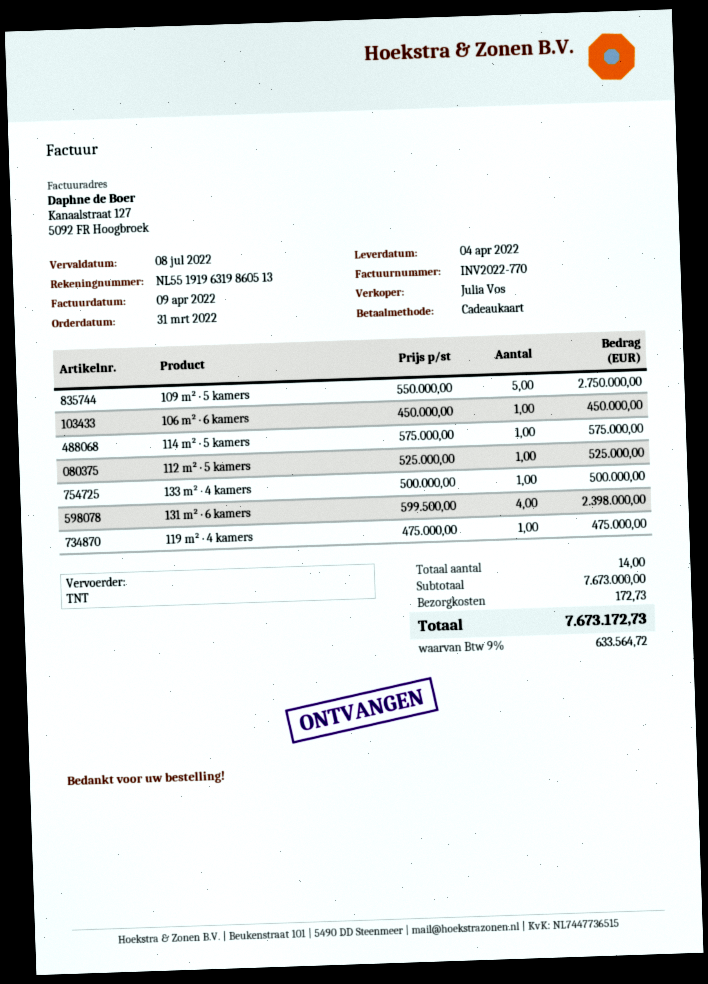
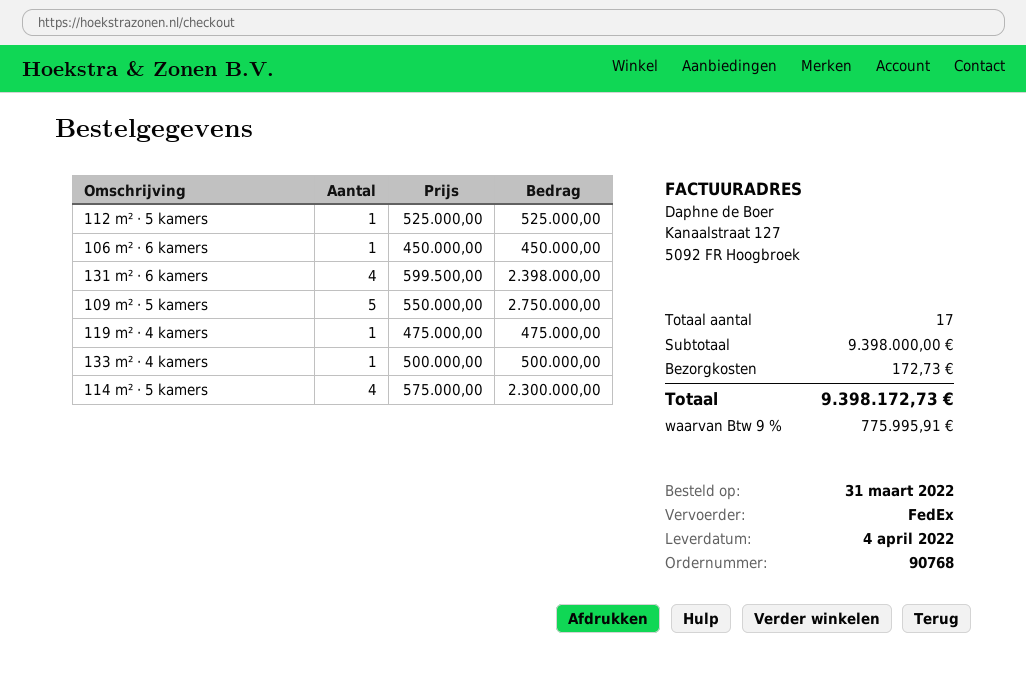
shipping method: TNT -> FedEx
114 m² · 5 kamers: 1 x 575000.00 = 575000.00 -> 4 x 575000.00 = 2300000.00
total quantity: 14 -> 17
subtotal: 7673000.00 -> 9398000.00
tax: 9% = 633564.72 -> 9% = 775995.91
total: 7673172.73 -> 9398172.73

